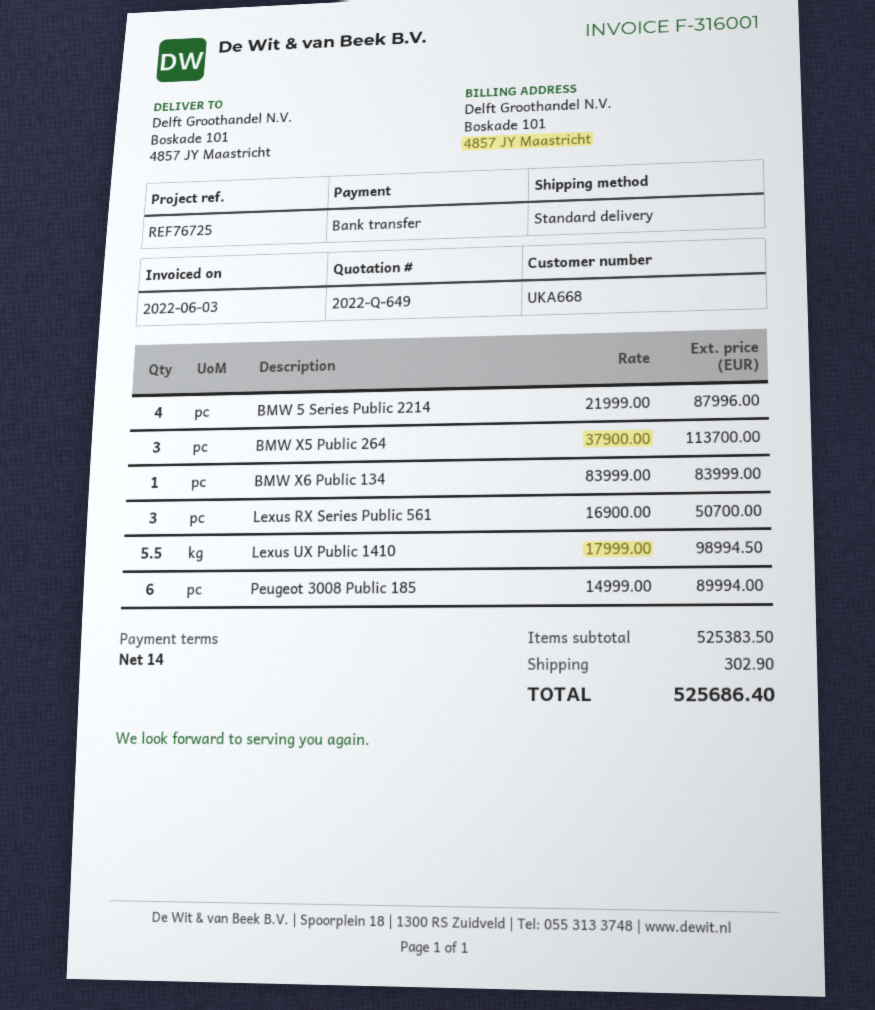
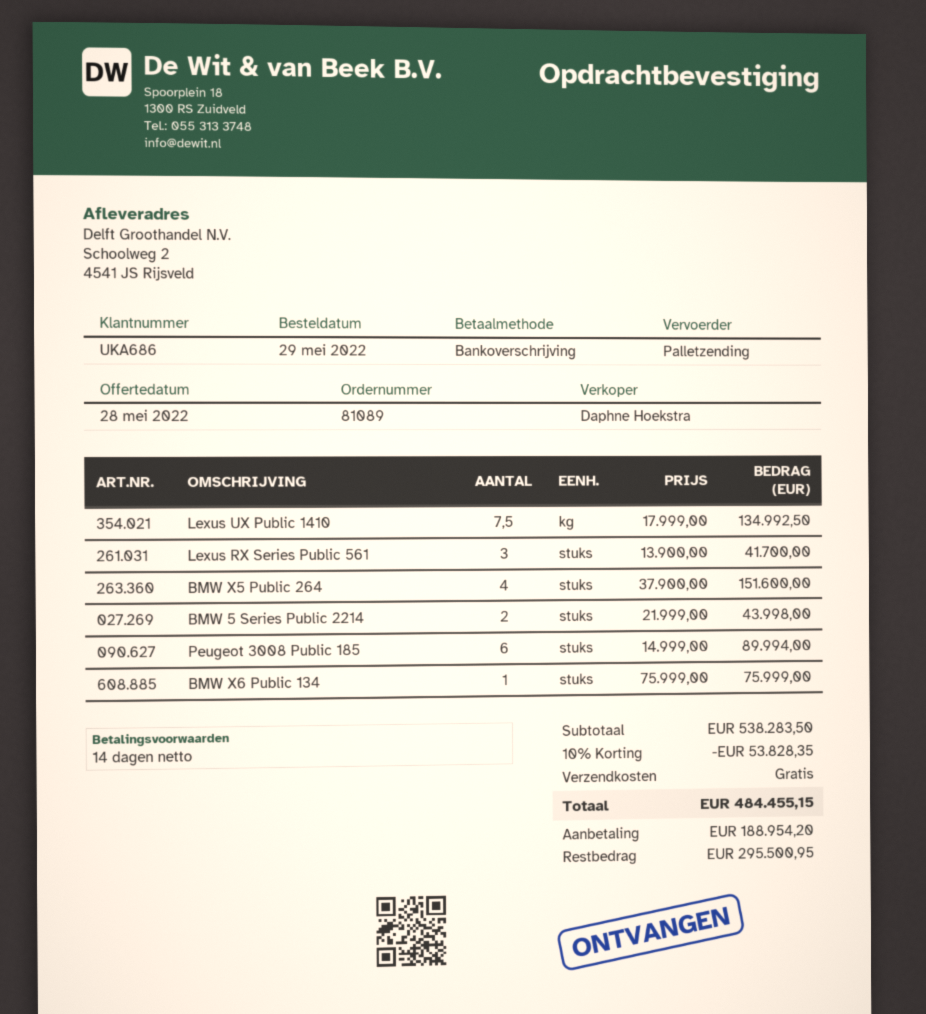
customer number: UKA668 -> UKA686
shipping method: standard -> pallet freight
ship to: Boskade 101, 4857 JY Maastricht -> Schoolweg 2, 4541 JS Rijsveld
BMW 5 Series Public 2214: 4 x 21999.00 = 87996.00 -> 2 x 21999.00 = 43998.00
BMW X5 Public 264: 3 x 37900.00 = 113700.00 -> 4 x 37900.00 = 151600.00
BMW X6 Public 134: 1 x 83999.00 = 83999.00 -> 1 x 75999.00 = 75999.00
Lexus RX Series Public 561: 3 x 16900.00 = 50700.00 -> 3 x 13900.00 = 41700.00
Lexus UX Public 1410: 5.5 x 17999.00 = 98994.50 -> 7.5 x 17999.00 = 134992.50
subtotal: 525383.50 -> 538283.50
discount: none -> 10% = 53828.35
shipping: 302.90 -> 0.00
total: 525686.40 -> 484455.15

